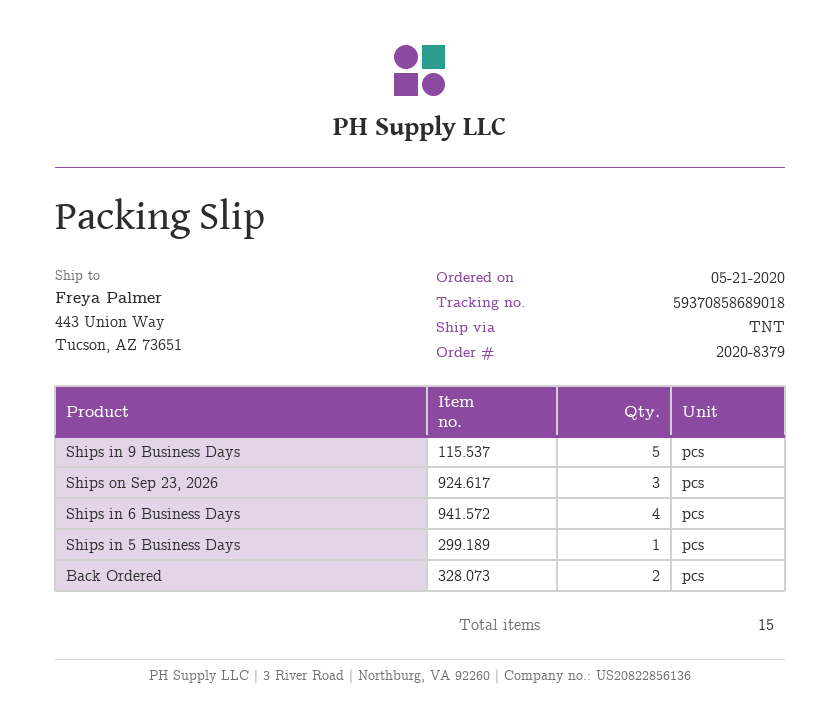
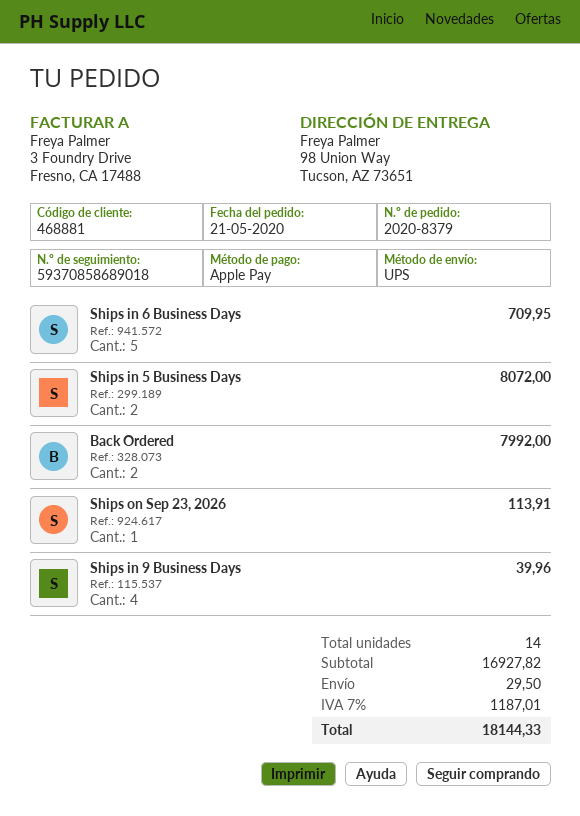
shipping method: TNT -> UPS
ship to: 443 Union Way, Tucson, AZ 73651 -> 98 Union Way, Tucson, AZ 73651
Ships in 9 Business Days: 5 -> 4
Ships on Sep 23, 2026: 3 -> 1
Ships in 6 Business Days: 4 -> 5
Ships in 5 Business Days: 1 -> 2
total quantity: 15 -> 14

